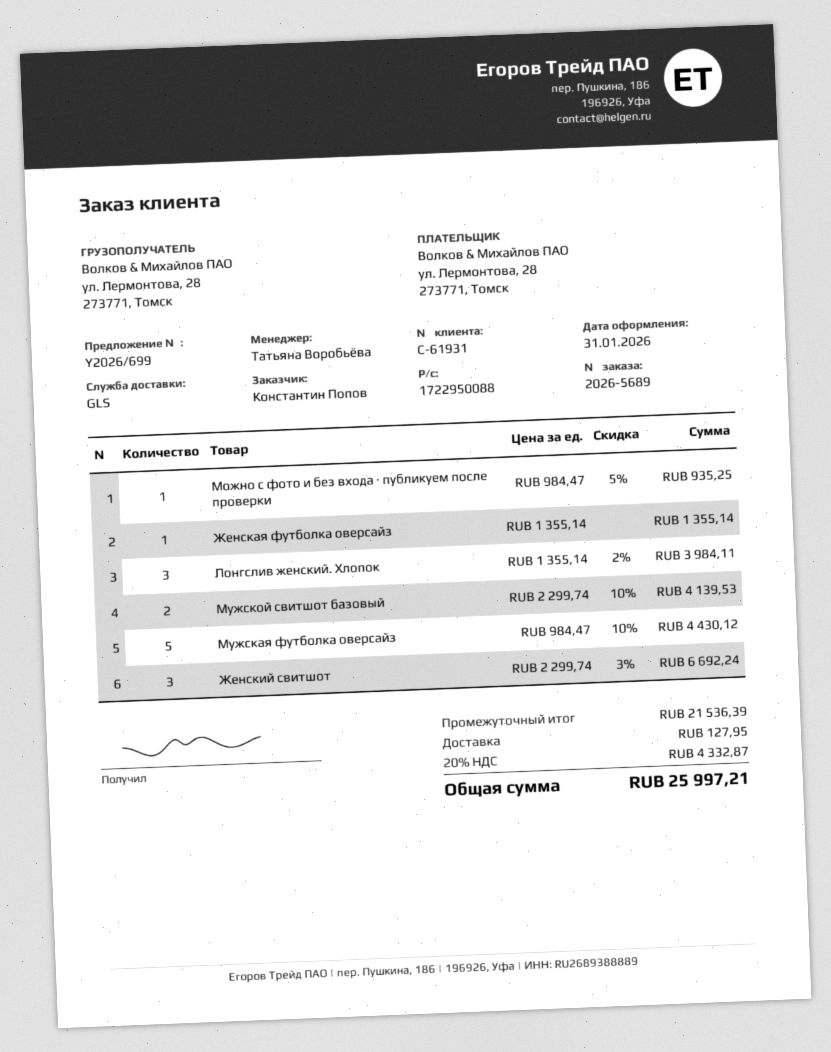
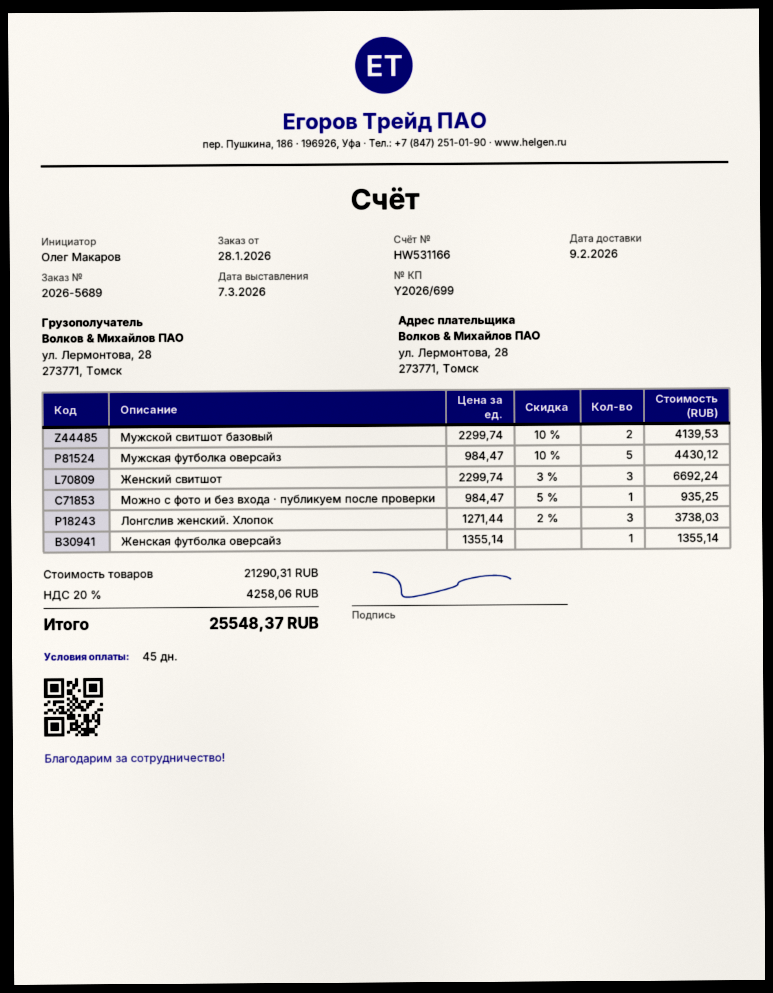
order date: 2026-01-31 -> 2026-01-28
ordered by: Константин Попов -> Олег Макаров
Лонгслив женский. Хлопок: 3 x 1355.14 - 2% = 3984.11 -> 3 x 1271.44 - 2% = 3738.03
subtotal: 21536.39 -> 21290.31
shipping: 127.95 -> none
tax: 20% = 4332.87 -> 20% = 4258.06
total: 25997.21 -> 25548.37

